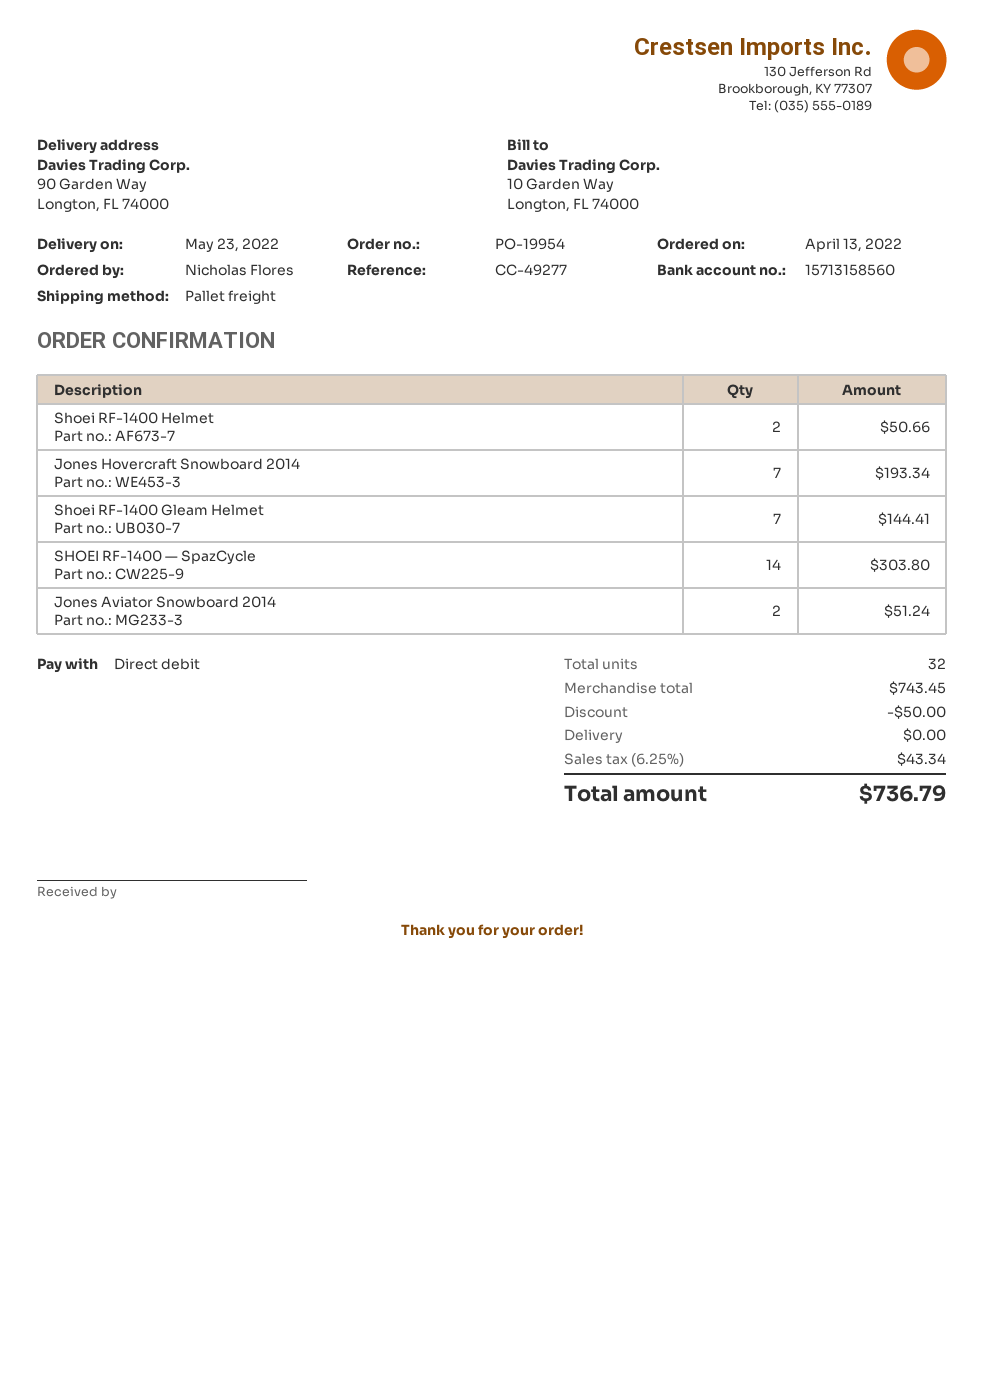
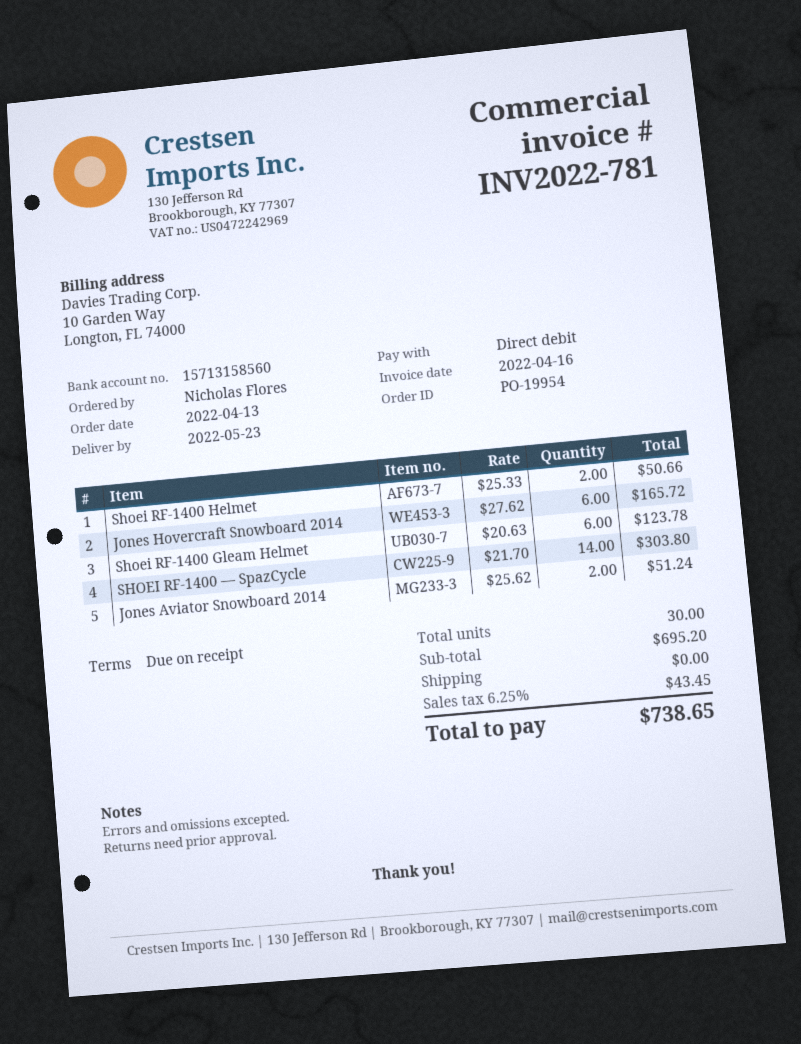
Jones Hovercraft Snowboard 2014: 7 for 193.34 -> 6 for 165.72
Shoei RF-1400 Gleam Helmet: 7 for 144.41 -> 6 for 123.78
total quantity: 32 -> 30
subtotal: 743.45 -> 695.20
discount: 50.00 -> none
tax: 6.25% = 43.34 -> 6.25% = 43.45
total: 736.79 -> 738.65

